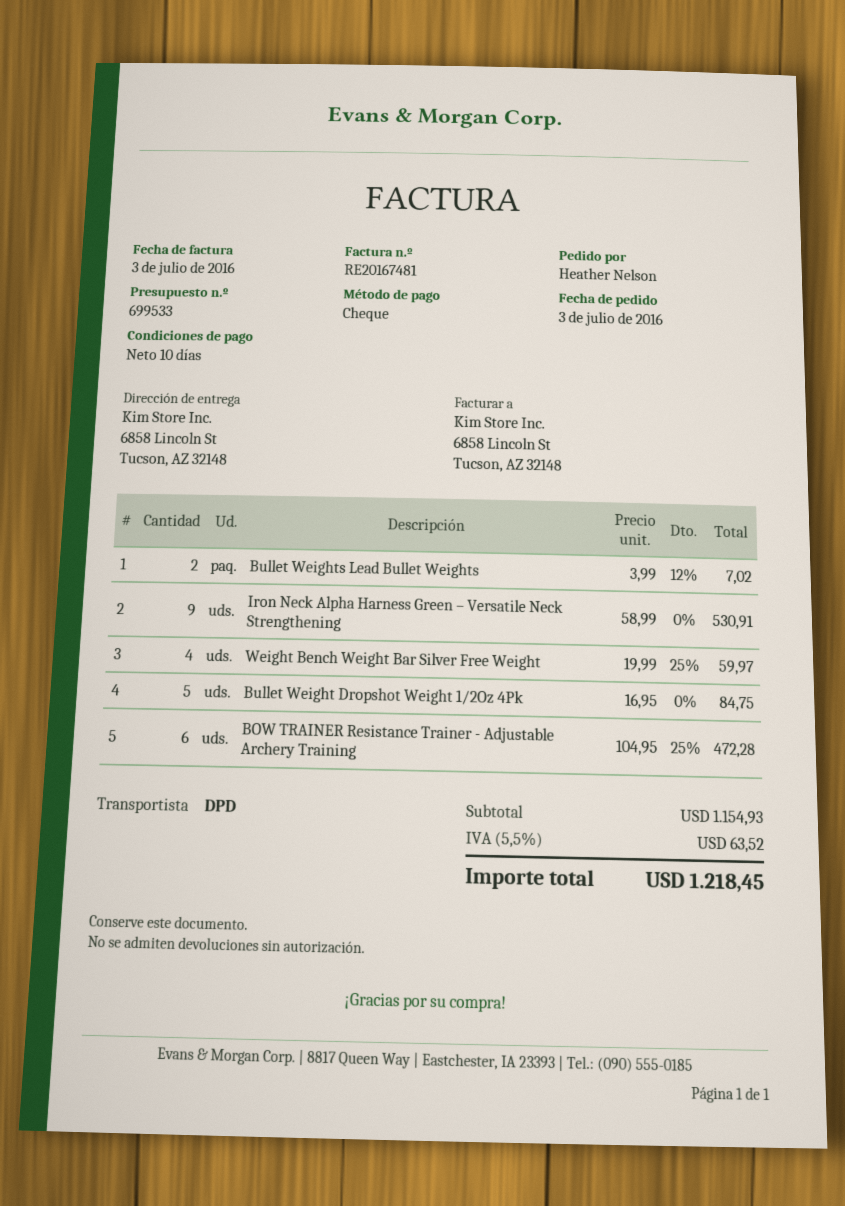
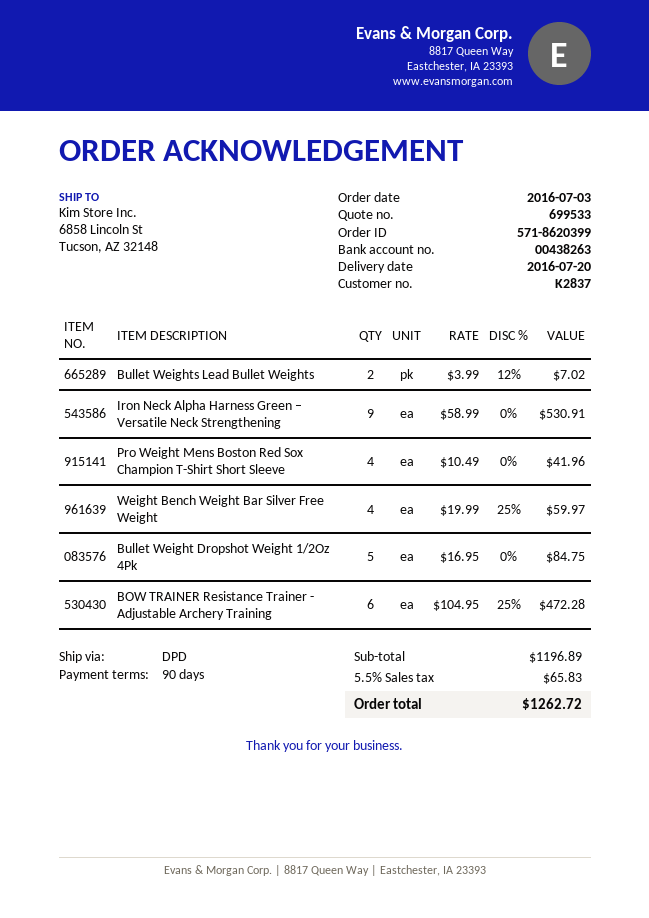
payment terms: 10 days -> 90 days
Pro Weight Mens Boston Red Sox Champion T-Shirt Short Sleeve: none -> 4 x 10.49 = 41.96
subtotal: 1154.93 -> 1196.89
tax: 5.5% = 63.52 -> 5.5% = 65.83
total: 1218.45 -> 1262.72

